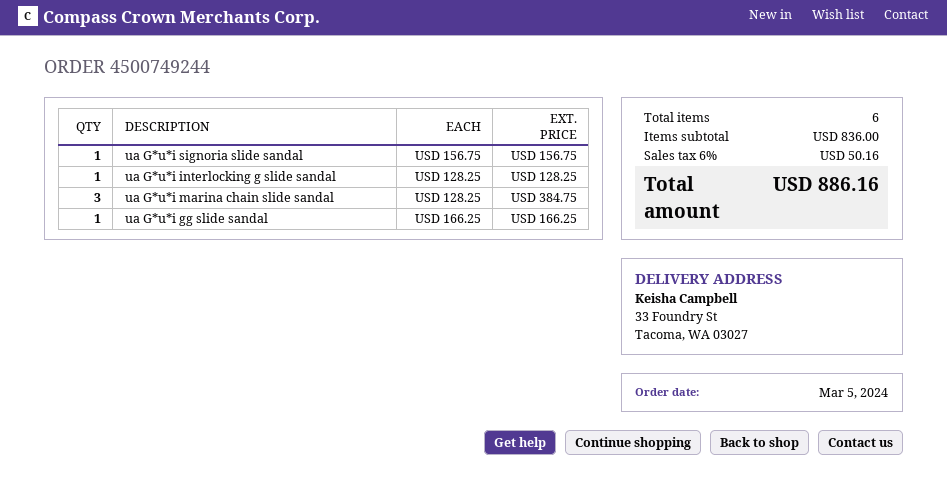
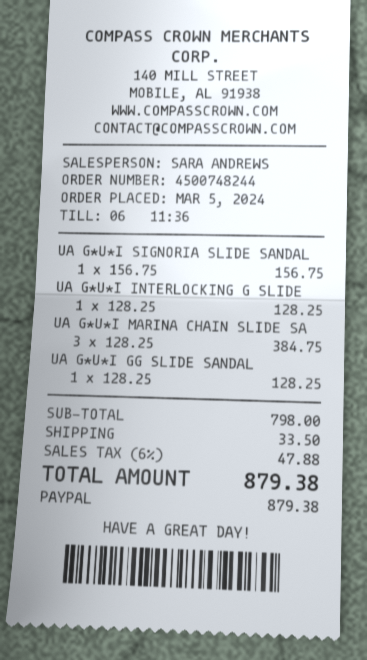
order number: 4500749244 -> 4500748244
ua G*u*i gg slide sandal: 1 x 166.25 = 166.25 -> 1 x 128.25 = 128.25
subtotal: 836.00 -> 798.00
shipping: none -> 33.50
tax: 6% = 50.16 -> 6% = 47.88
total: 886.16 -> 879.38

